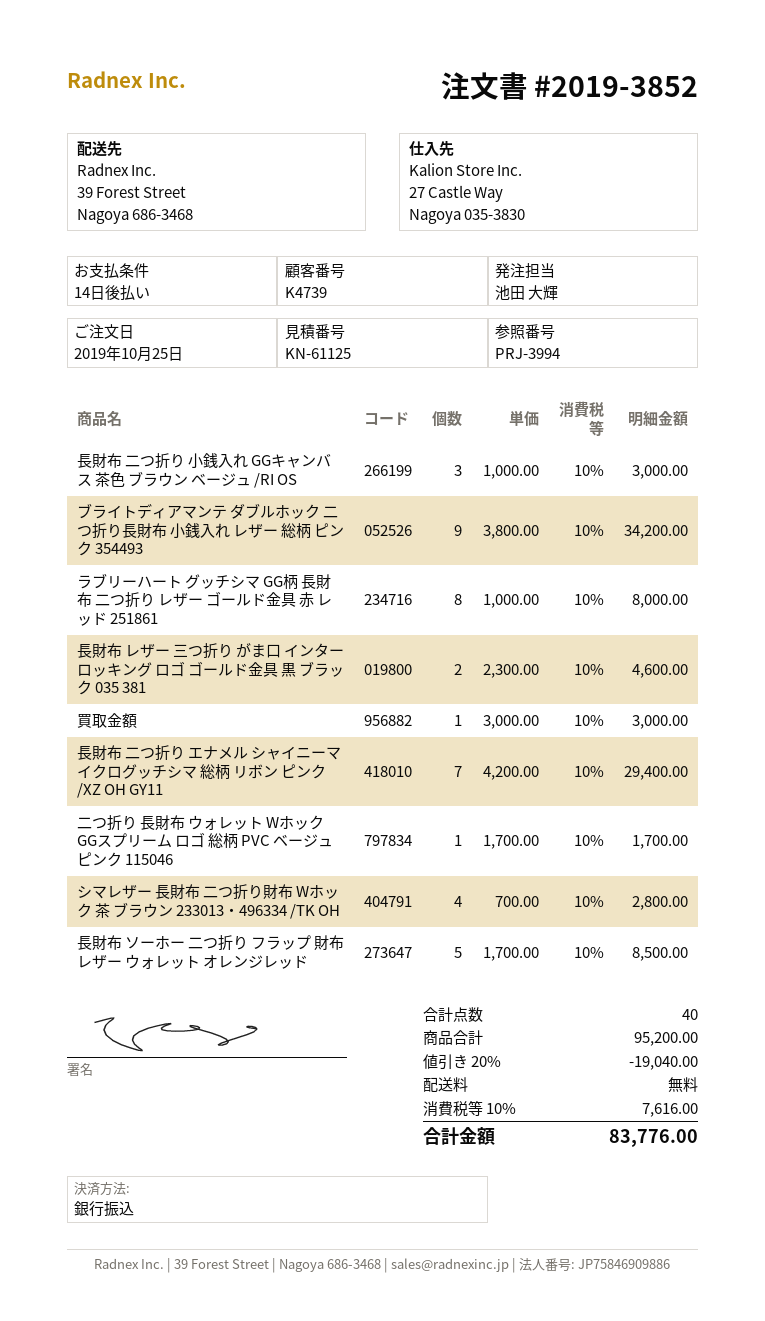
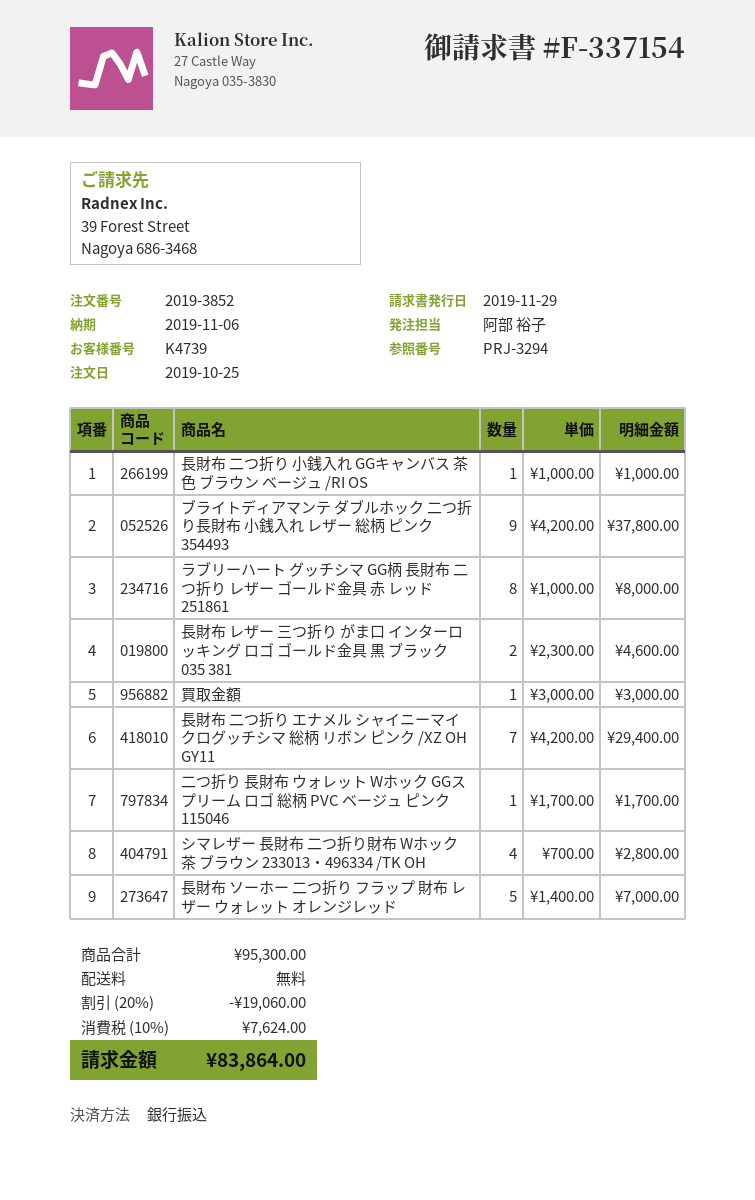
reference: PRJ-3994 -> PRJ-3294
ordered by: 池田 大輝 -> 阿部 裕子
長財布 二つ折り 小銭入れ GGキャンバス 茶色 ブラウン ベージュ /RI OS: 3 x 1000.00 = 3000.00 -> 1 x 1000.00 = 1000.00
ブライトディアマンテ ダブルホック 二つ折り長財布 小銭入れ レザー 総柄 ピンク 354493: 9 x 3800.00 = 34200.00 -> 9 x 4200.00 = 37800.00
長財布 ソーホー 二つ折り フラップ 財布 レザー ウォレット オレンジレッド: 5 x 1700.00 = 8500.00 -> 5 x 1400.00 = 7000.00
subtotal: 95200.00 -> 95300.00
discount: 20% = 19040.00 -> 20% = 19060.00
tax: 10% = 7616.00 -> 10% = 7624.00
total: 83776.00 -> 83864.00

